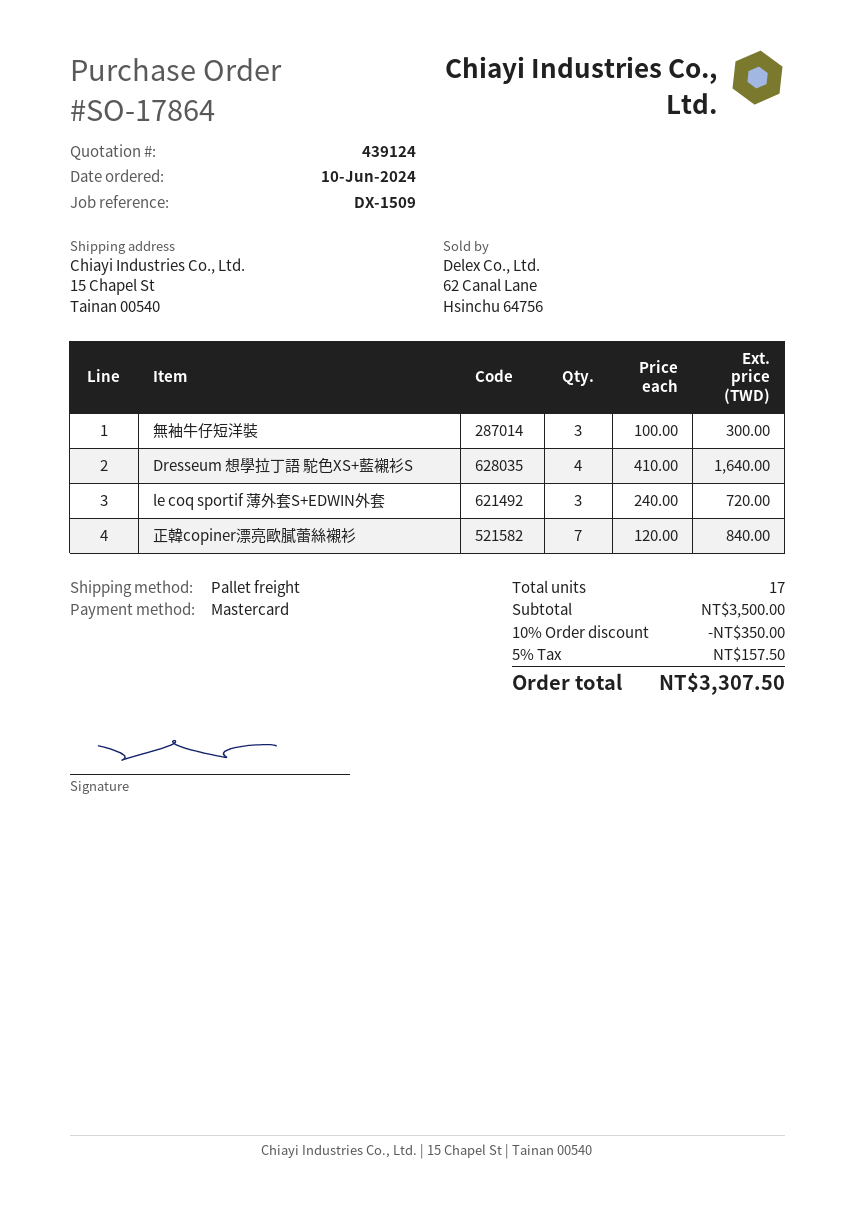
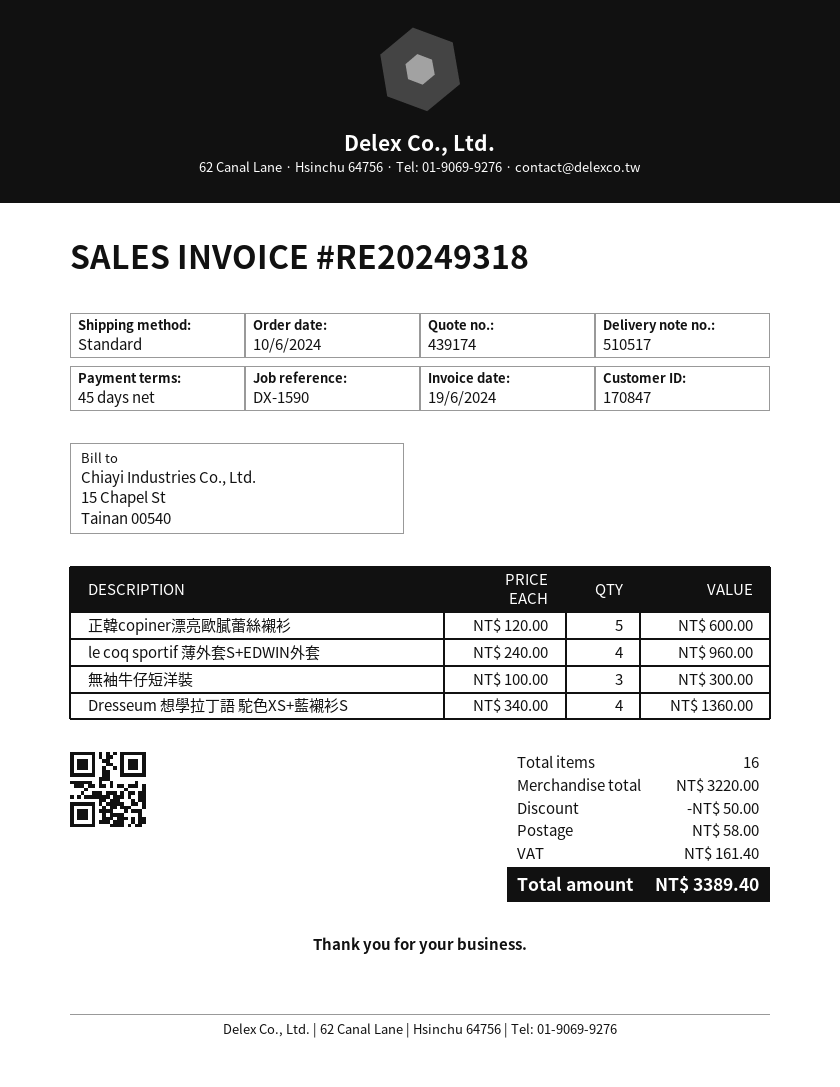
quote number: 439124 -> 439174
reference: DX-1509 -> DX-1590
shipping method: pallet freight -> standard
Dresseum 想學拉丁語 駝色XS+藍襯衫S: 4 x 410.00 = 1640.00 -> 4 x 340.00 = 1360.00
le coq sportif 薄外套S+EDWIN外套: 3 x 240.00 = 720.00 -> 4 x 240.00 = 960.00
正韓copiner漂亮歐膩蕾絲襯衫: 7 x 120.00 = 840.00 -> 5 x 120.00 = 600.00
total quantity: 17 -> 16
subtotal: 3500.00 -> 3220.00
discount: 350.00 -> 50.00
shipping: none -> 58.00
tax: 157.50 -> 161.40
total: 3307.50 -> 3389.40

